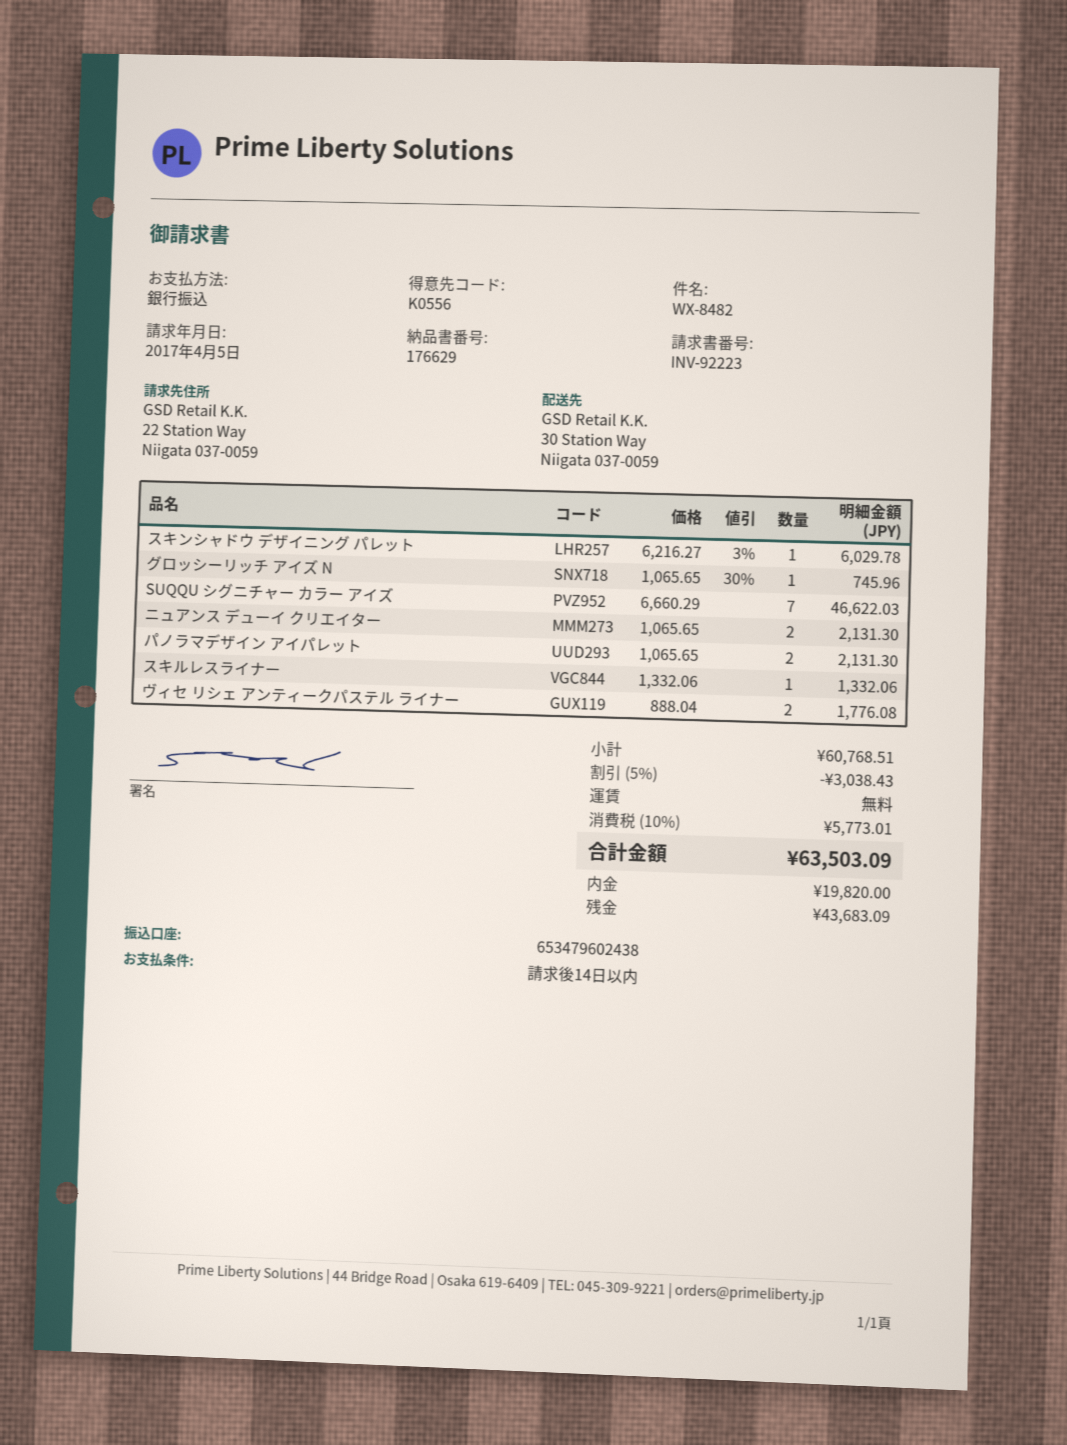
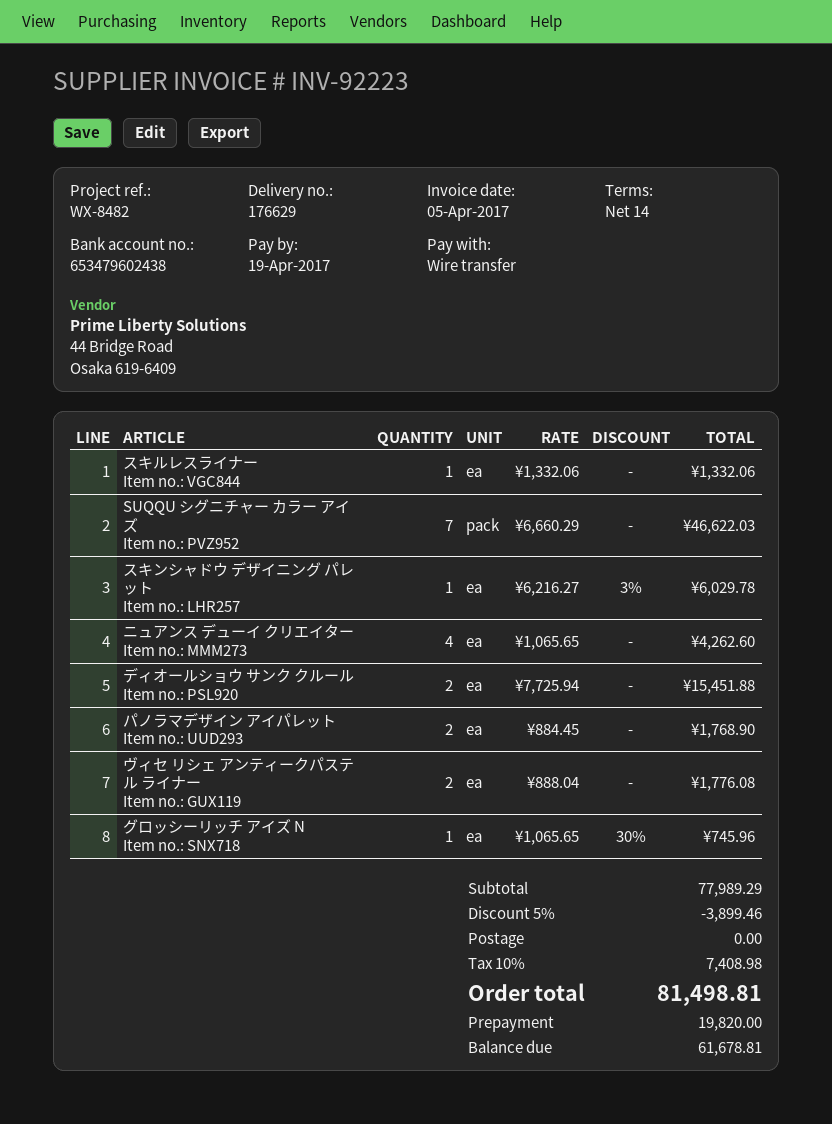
ニュアンス デューイ クリエイター: 2 x 1065.65 = 2131.30 -> 4 x 1065.65 = 4262.60
パノラマデザイン アイパレット: 2 x 1065.65 = 2131.30 -> 2 x 884.45 = 1768.90
ディオールショウ サンク クルール: none -> 2 x 7725.94 = 15451.88
subtotal: 60768.51 -> 77989.29
discount: 5% = 3038.43 -> 5% = 3899.46
tax: 10% = 5773.01 -> 10% = 7408.98
total: 63503.09 -> 81498.81
balance: 43683.09 -> 61678.81

